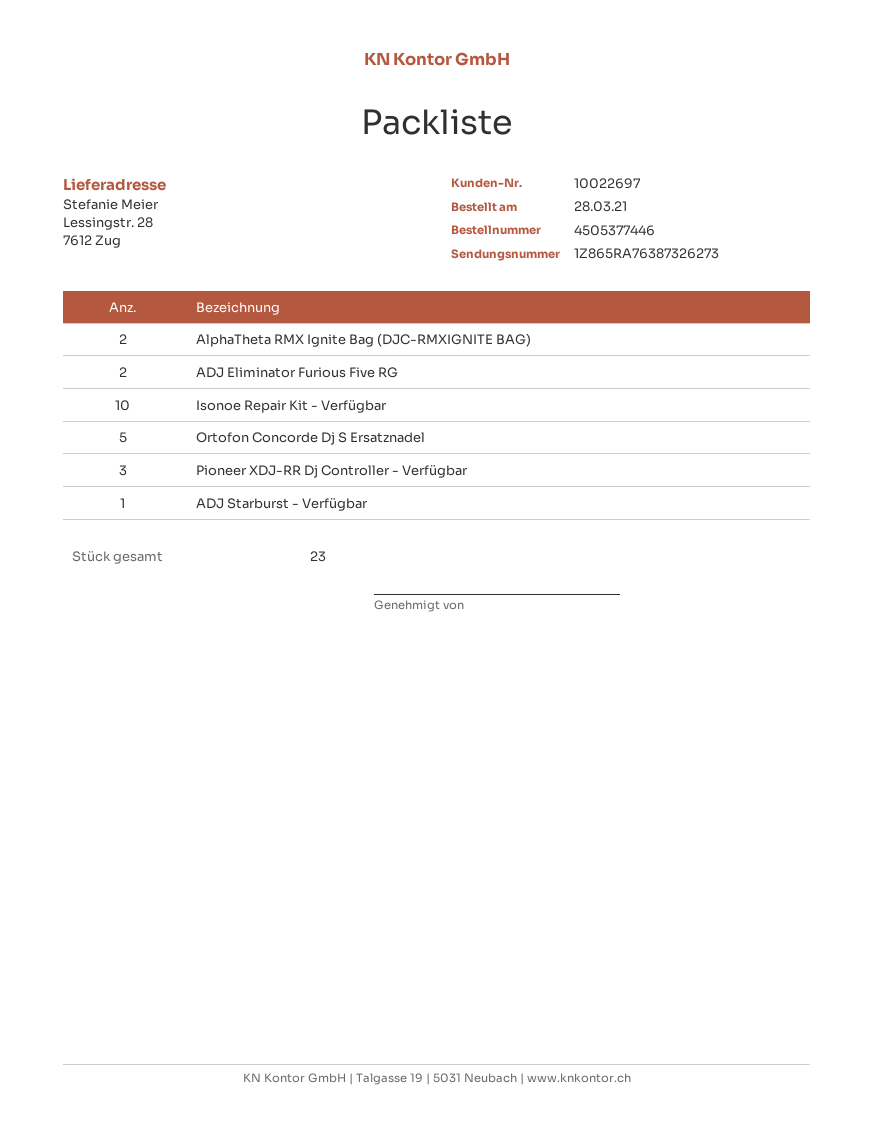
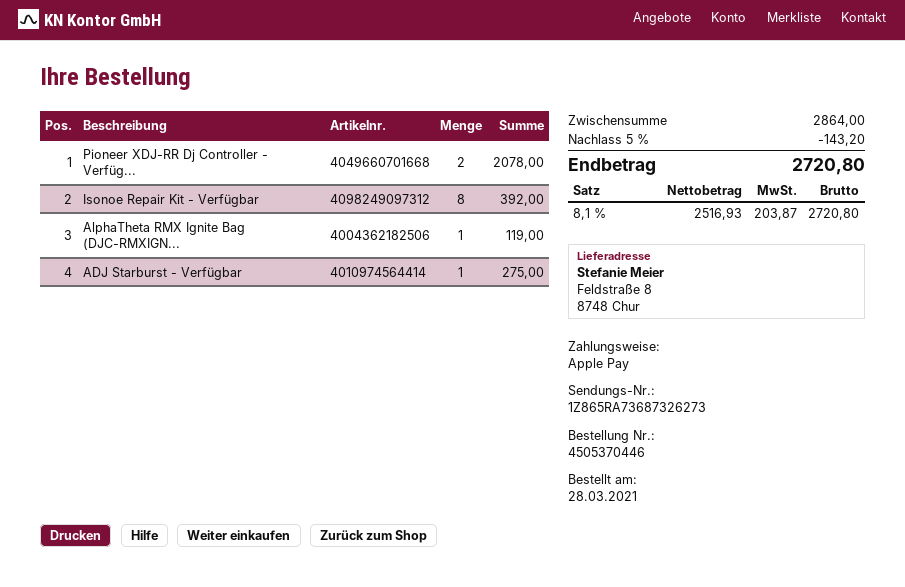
order number: 4505377446 -> 4505370446
tracking number: 1Z865RA76387326273 -> 1Z865RA73687326273
ship to: Lessingstr. 28, 7612 Zug -> Feldstraße 8, 8748 Chur
AlphaTheta RMX Ignite Bag (DJC-RMXIGNITE BAG): 2 -> 1
ADJ Eliminator Furious Five RG: 2 -> none
Isonoe Repair Kit - Verfügbar: 10 -> 8
Ortofon Concorde Dj S Ersatznadel: 5 -> none
Pioneer XDJ-RR Dj Controller - Verfügbar: 3 -> 2

